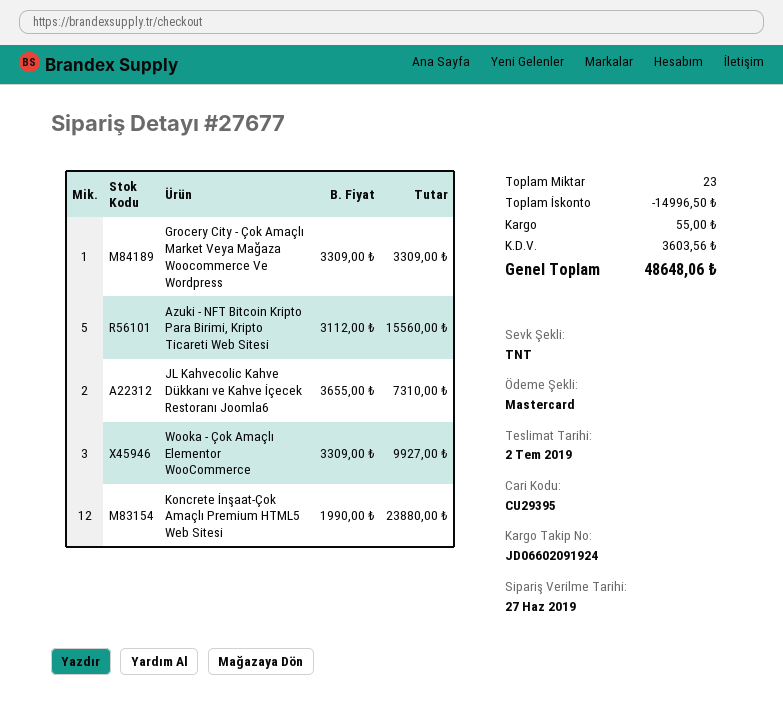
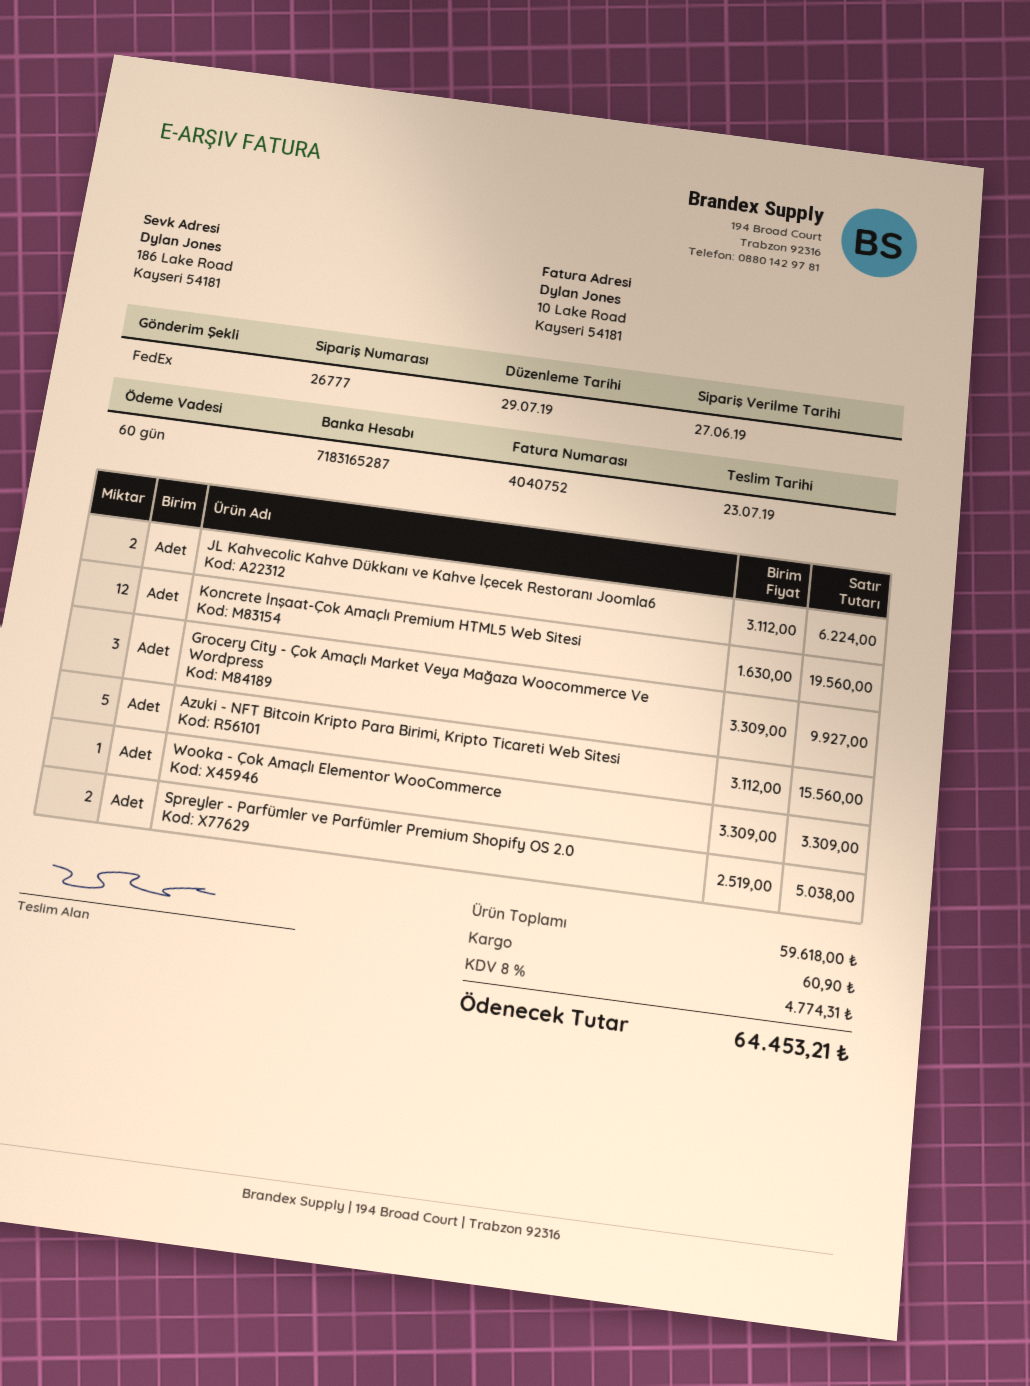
order number: 27677 -> 26777
delivery date: 2019-07-02 -> 2019-07-23
shipping method: TNT -> FedEx
Grocery City - Çok Amaçlı Market Veya Mağaza Woocommerce Ve Wordpress: 1 x 3309.00 = 3309.00 -> 3 x 3309.00 = 9927.00
JL Kahvecolic Kahve Dükkanı ve Kahve İçecek Restoranı Joomla6: 2 x 3655.00 = 7310.00 -> 2 x 3112.00 = 6224.00
Wooka - Çok Amaçlı Elementor WooCommerce: 3 x 3309.00 = 9927.00 -> 1 x 3309.00 = 3309.00
Koncrete İnşaat-Çok Amaçlı Premium HTML5 Web Sitesi: 12 x 1990.00 = 23880.00 -> 12 x 1630.00 = 19560.00
Spreyler - Parfümler ve Parfümler Premium Shopify OS 2.0: none -> 2 x 2519.00 = 5038.00
discount: 14996.50 -> none
shipping: 55.00 -> 60.90
tax: 3603.56 -> 4774.31
total: 48648.06 -> 64453.21

